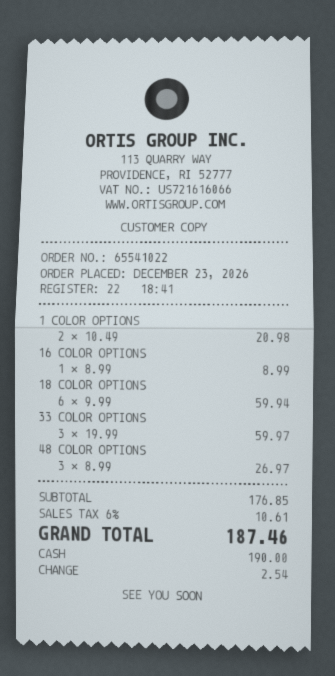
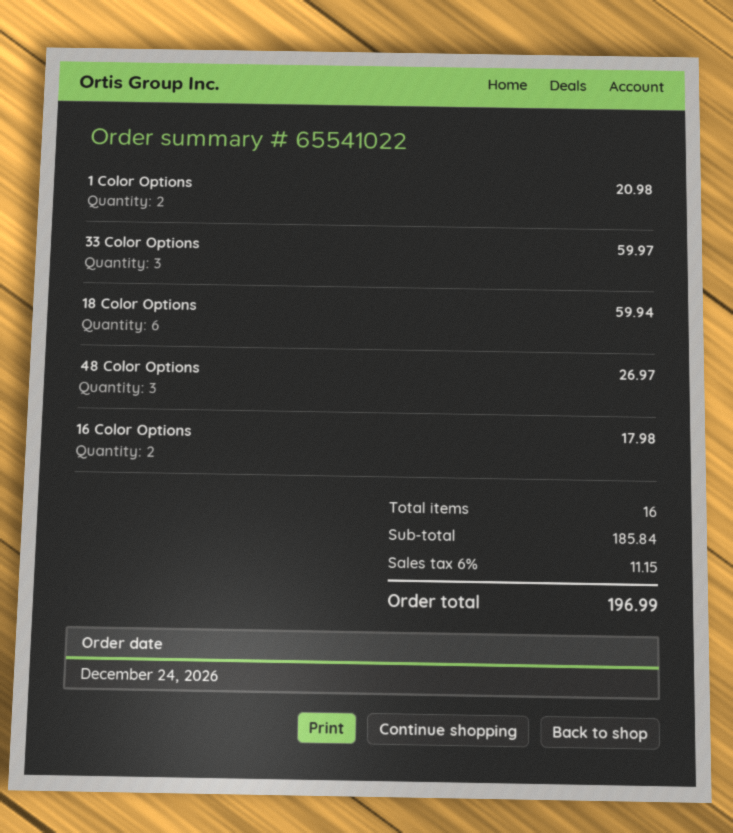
order date: 2026-12-23 -> 2026-12-24
16 COLOR OPTIONS: 1 for 8.99 -> 2 for 17.98
subtotal: 176.85 -> 185.84
tax: 6% = 10.61 -> 6% = 11.15
total: 187.46 -> 196.99

